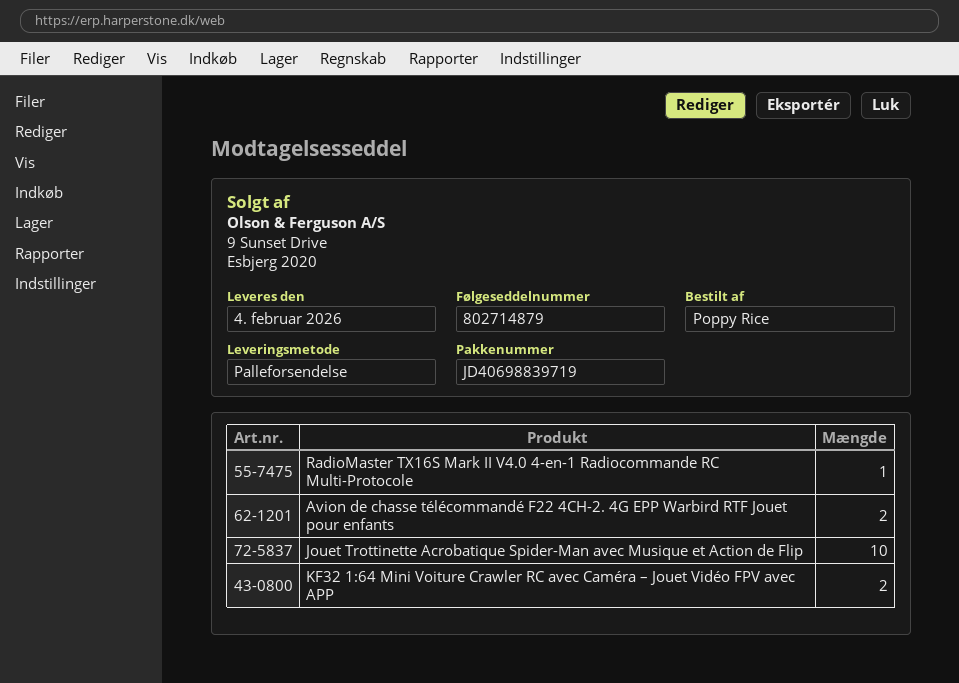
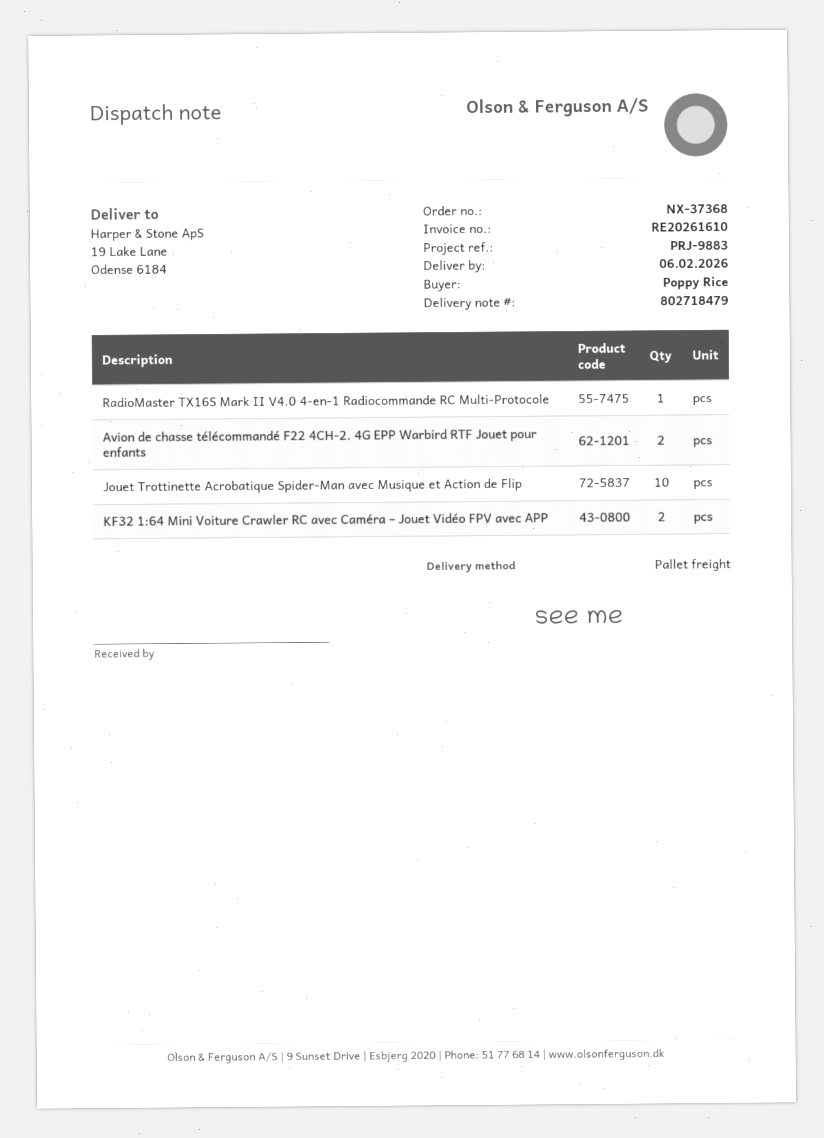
delivery note number: 802714879 -> 802718479
delivery date: 2026-02-04 -> 2026-02-06

